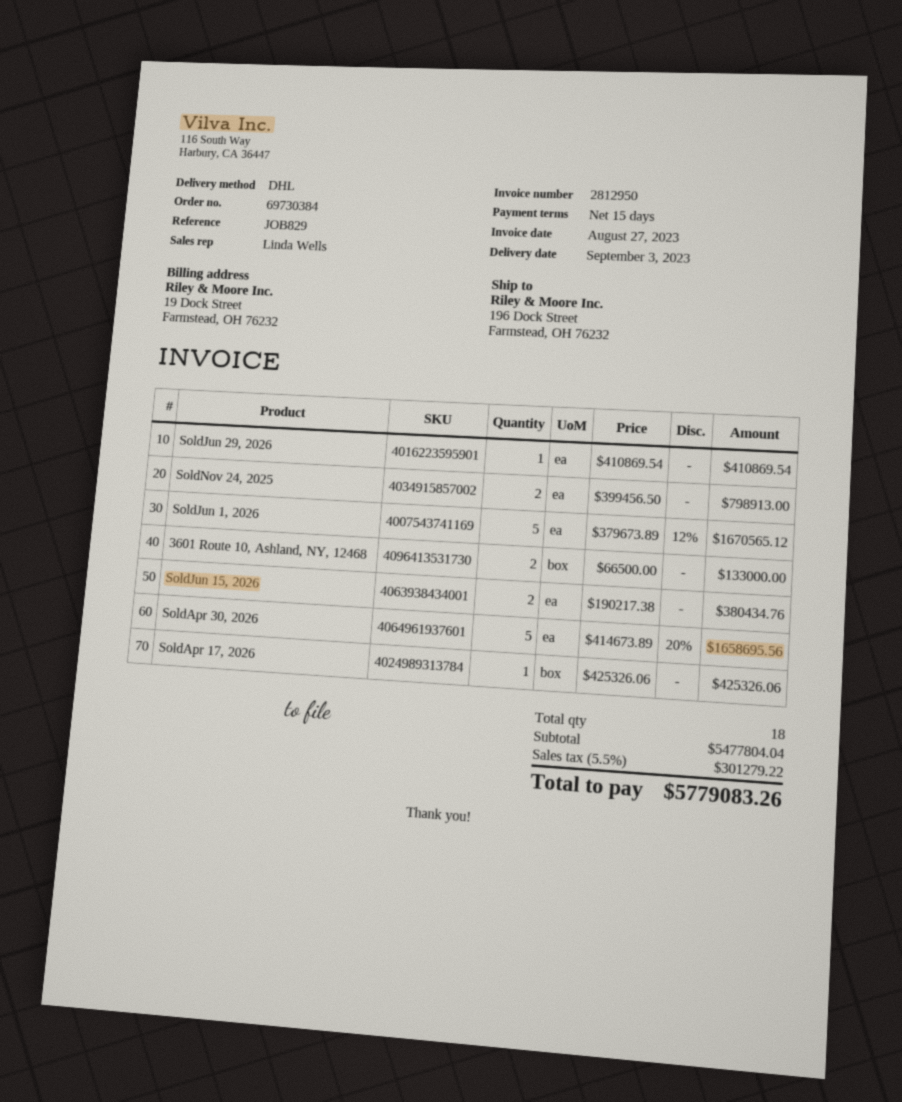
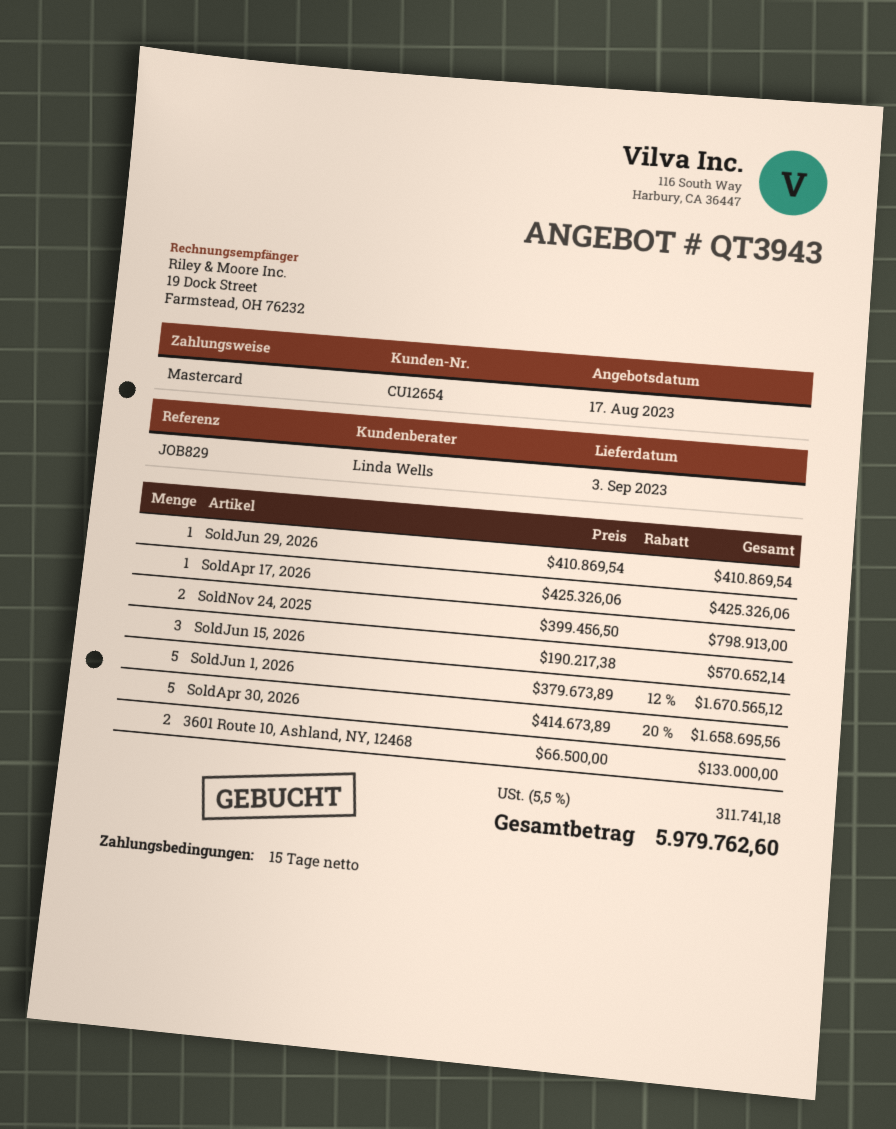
SoldJun 15, 2026: 2 x 190217.38 = 380434.76 -> 3 x 190217.38 = 570652.14
tax: 5.5% = 301279.22 -> 5.5% = 311741.18
total: 5779083.26 -> 5979762.60

